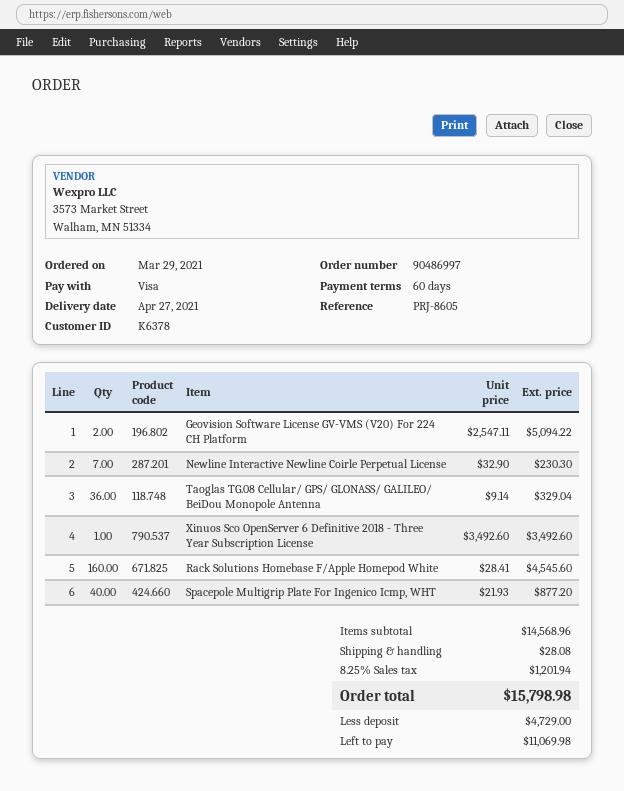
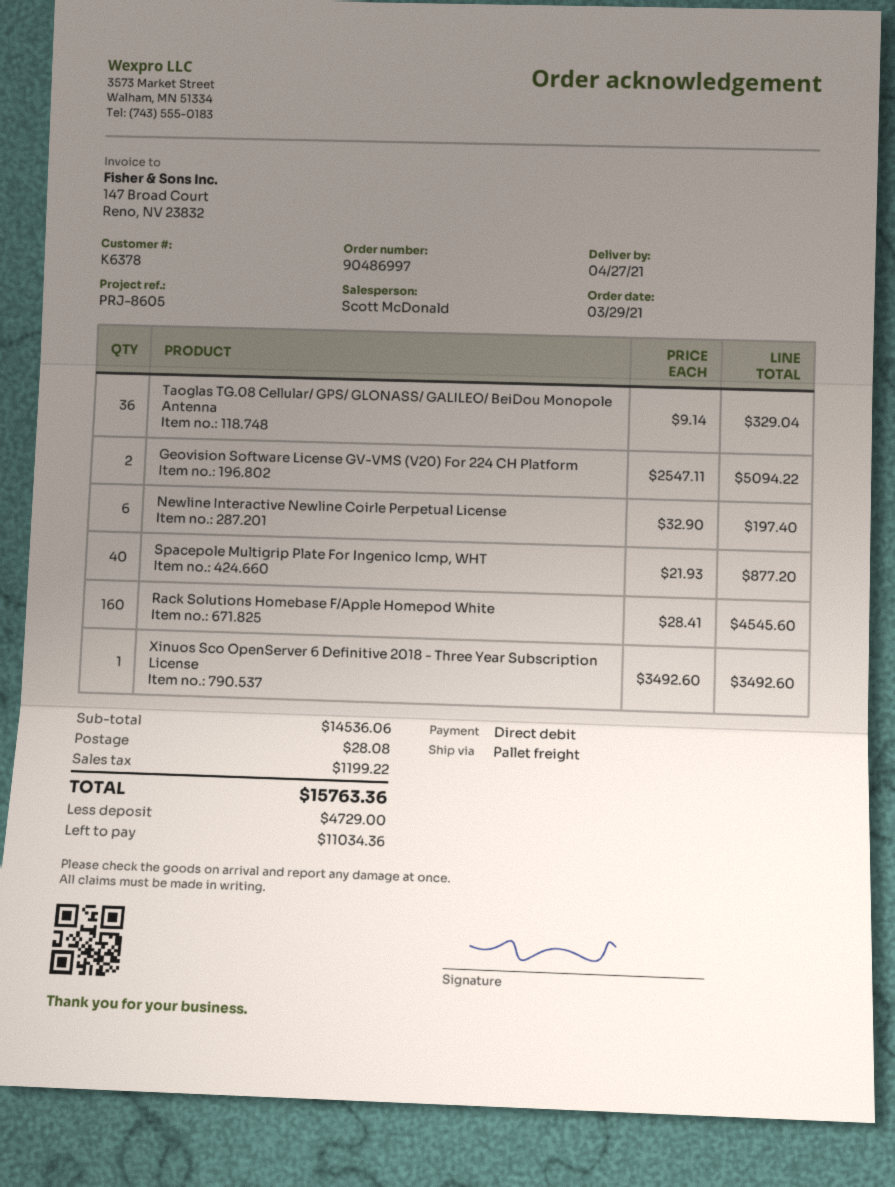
payment method: Visa -> direct debit
Newline Interactive Newline Coirle Perpetual License: 7 x 32.90 = 230.30 -> 6 x 32.90 = 197.40
subtotal: 14568.96 -> 14536.06
tax: 1201.94 -> 1199.22
total: 15798.98 -> 15763.36
balance: 11069.98 -> 11034.36

